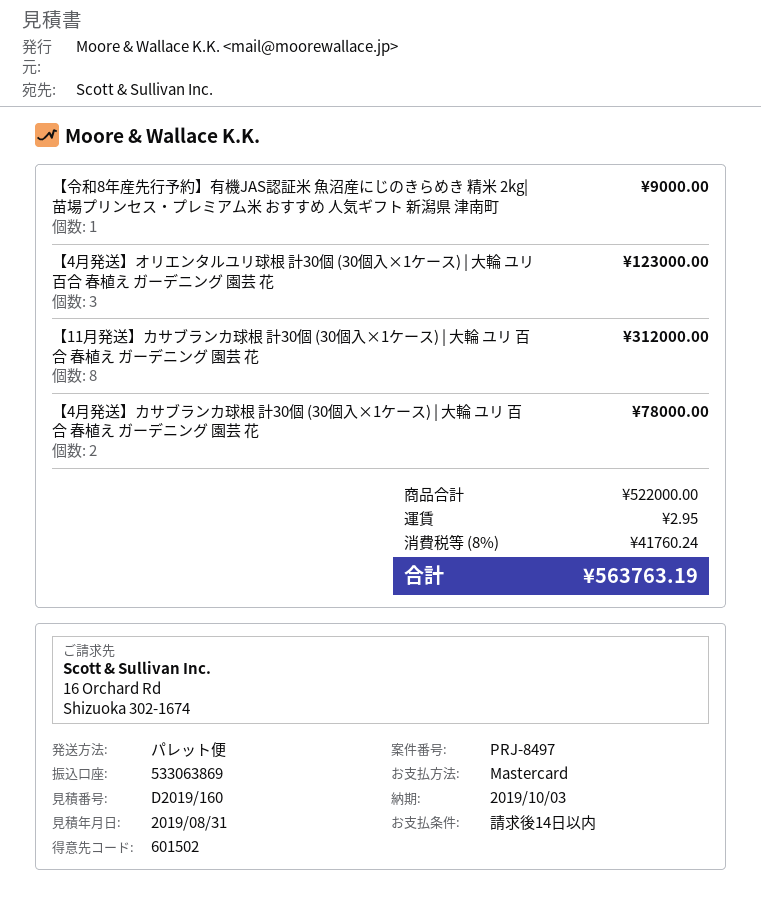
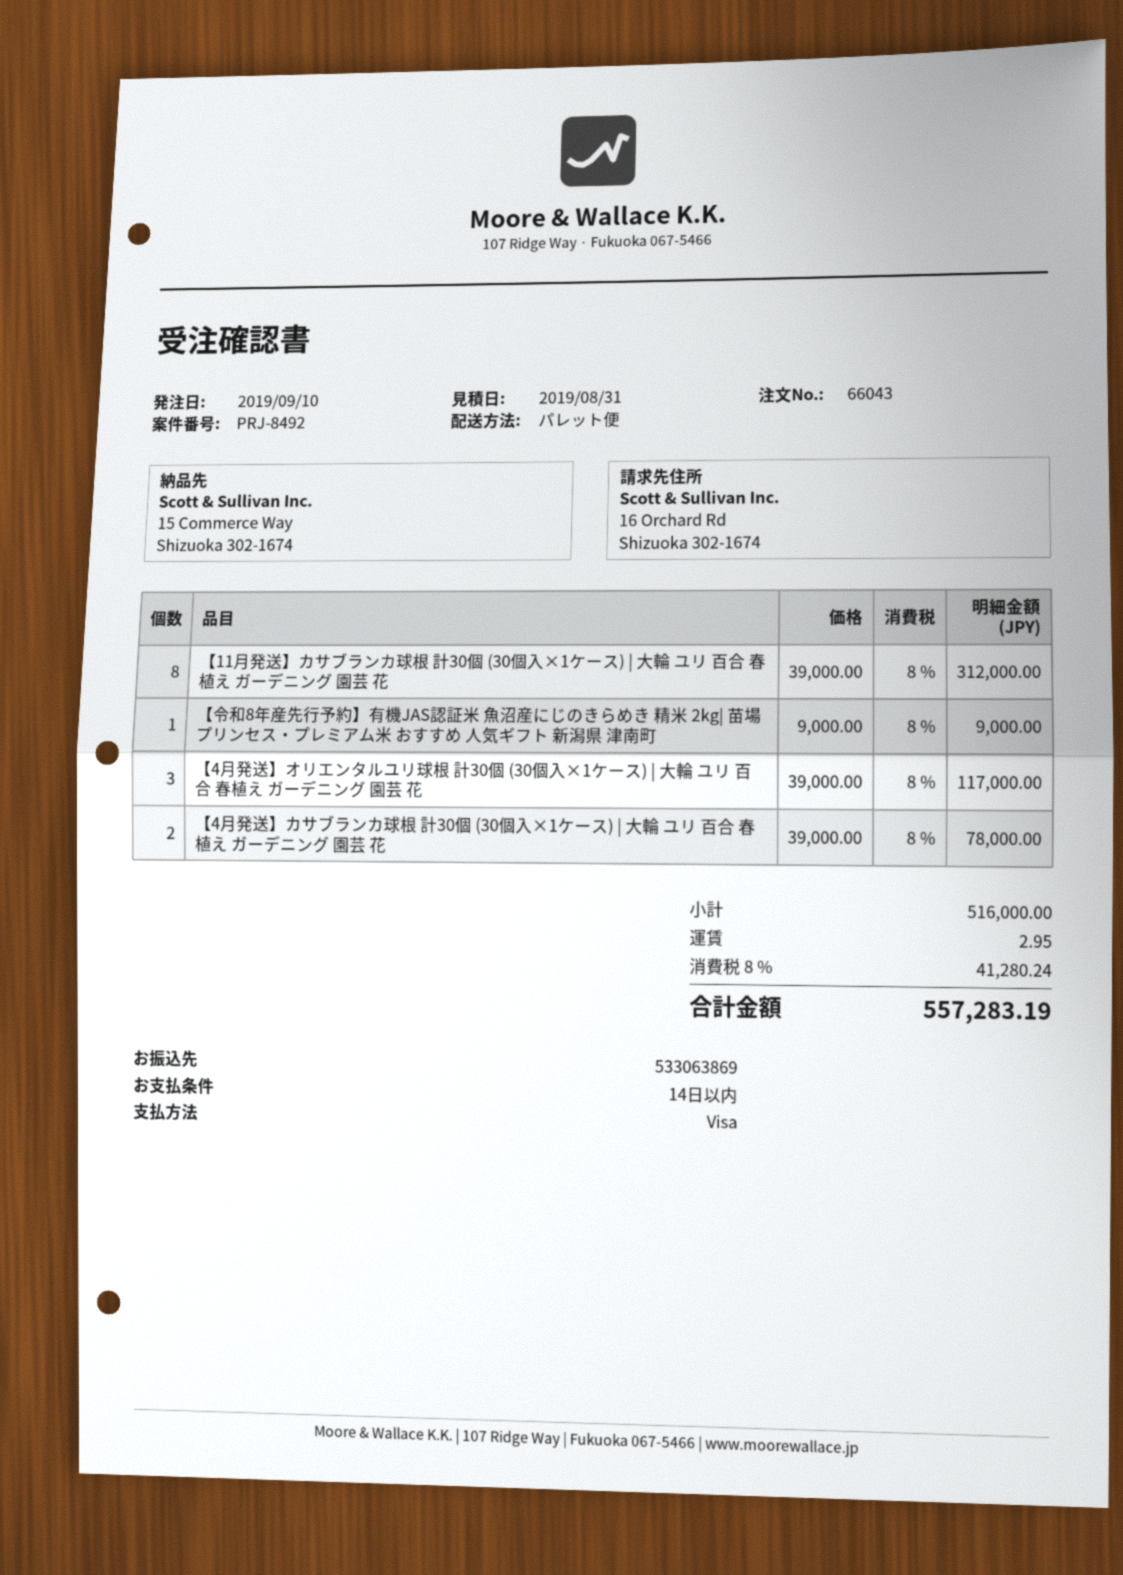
reference: PRJ-8497 -> PRJ-8492
payment method: Mastercard -> Visa
【4月発送】オリエンタルユリ球根 計30個 (30個入×1ケース) | 大輪 ユリ 百合 春植え ガーデニング 園芸 花: 3 for 123000.00 -> 3 for 117000.00
subtotal: 522000.00 -> 516000.00
tax: 8% = 41760.24 -> 8% = 41280.24
total: 563763.19 -> 557283.19

